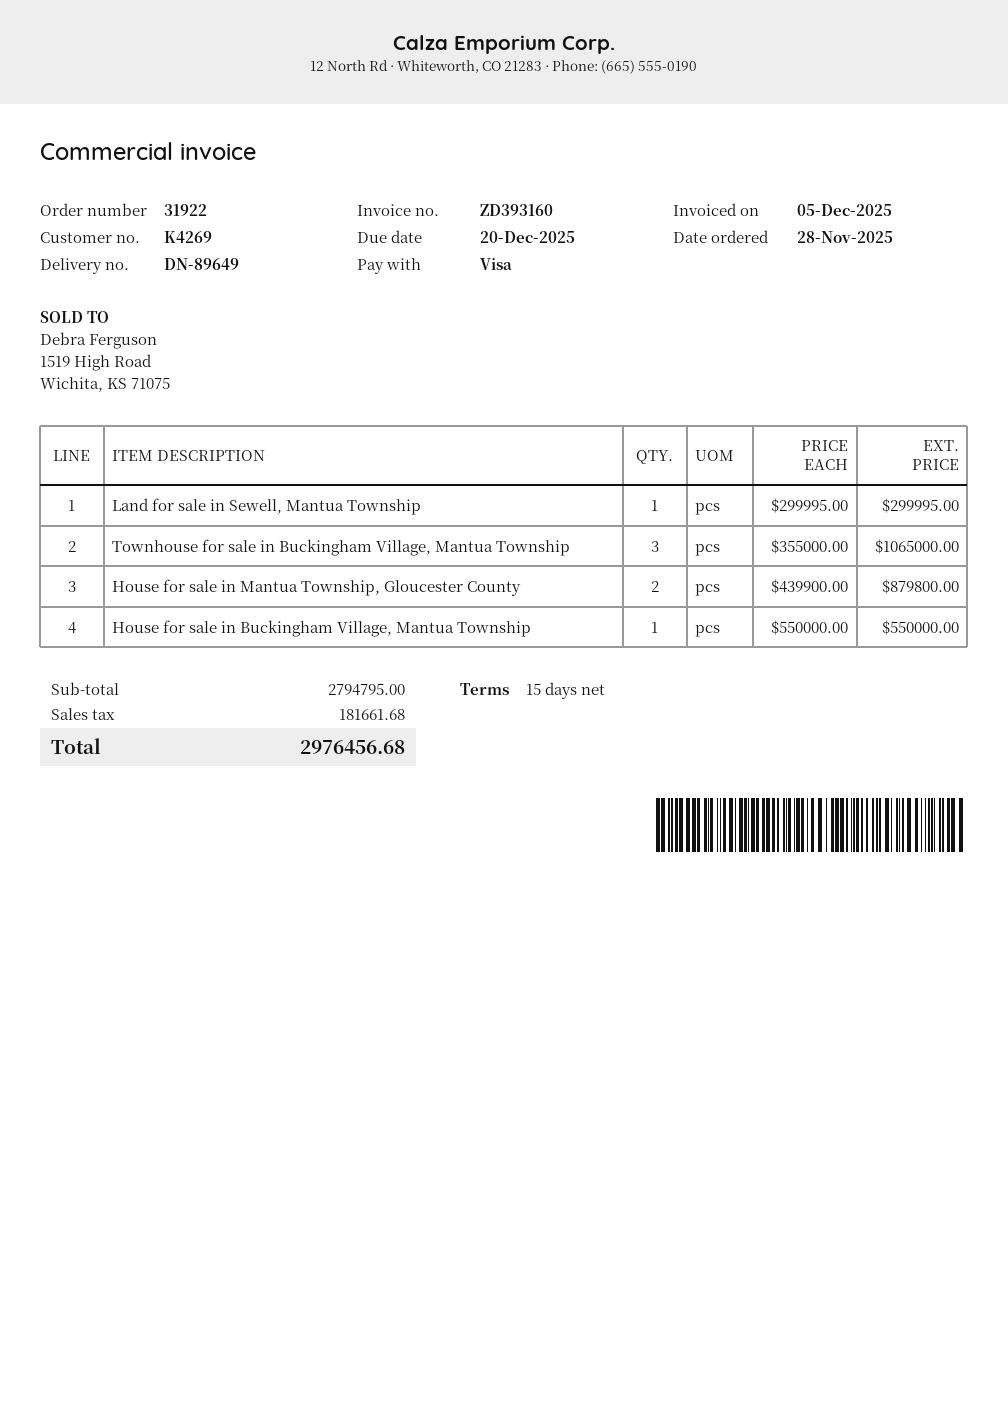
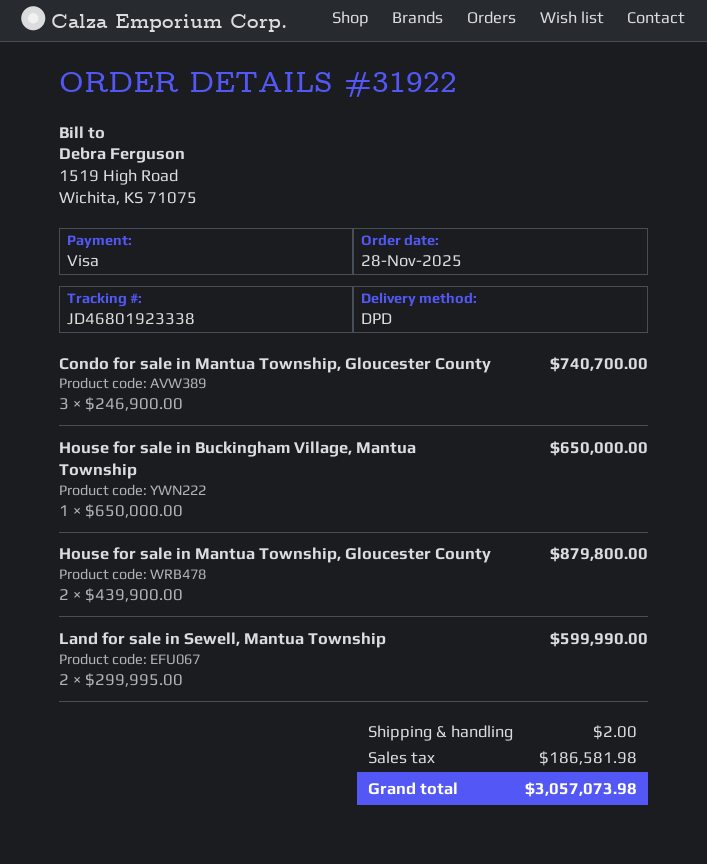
Land for sale in Sewell, Mantua Township: 1 x 299995.00 = 299995.00 -> 2 x 299995.00 = 599990.00
Townhouse for sale in Buckingham Village, Mantua Township: 3 x 355000.00 = 1065000.00 -> none
House for sale in Buckingham Village, Mantua Township: 1 x 550000.00 = 550000.00 -> 1 x 650000.00 = 650000.00
Condo for sale in Mantua Township, Gloucester County: none -> 3 x 246900.00 = 740700.00
shipping: none -> 2.00
tax: 181661.68 -> 186581.98
total: 2976456.68 -> 3057073.98

